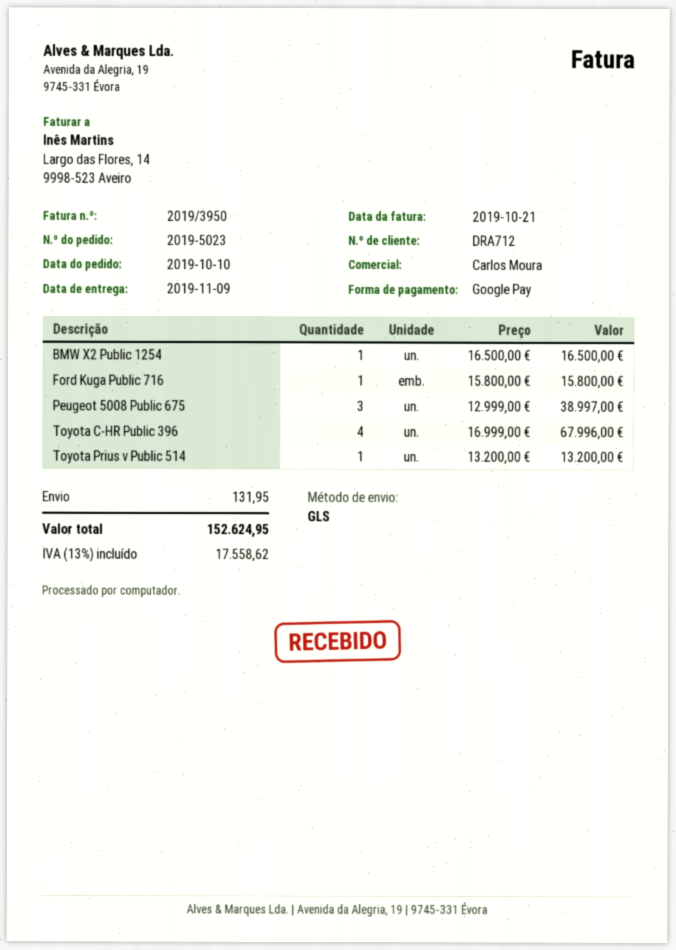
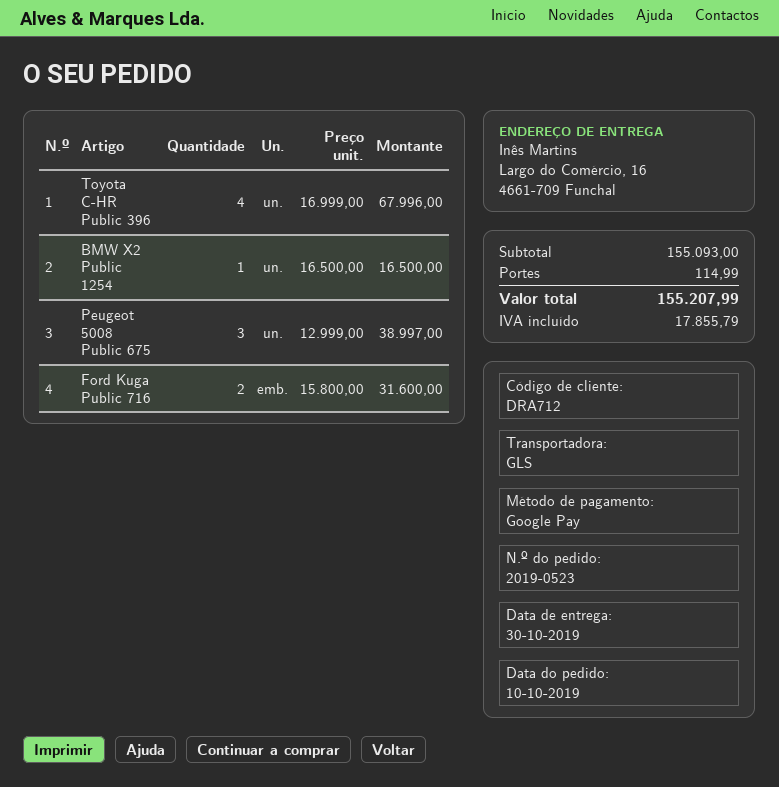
order number: 2019-5023 -> 2019-0523
delivery date: 2019-11-09 -> 2019-10-30
Ford Kuga Public 716: 1 x 15800.00 = 15800.00 -> 2 x 15800.00 = 31600.00
Toyota Prius v Public 514: 1 x 13200.00 = 13200.00 -> none
shipping: 131.95 -> 114.99
tax: 17558.62 -> 17855.79
total: 152624.95 -> 155207.99

